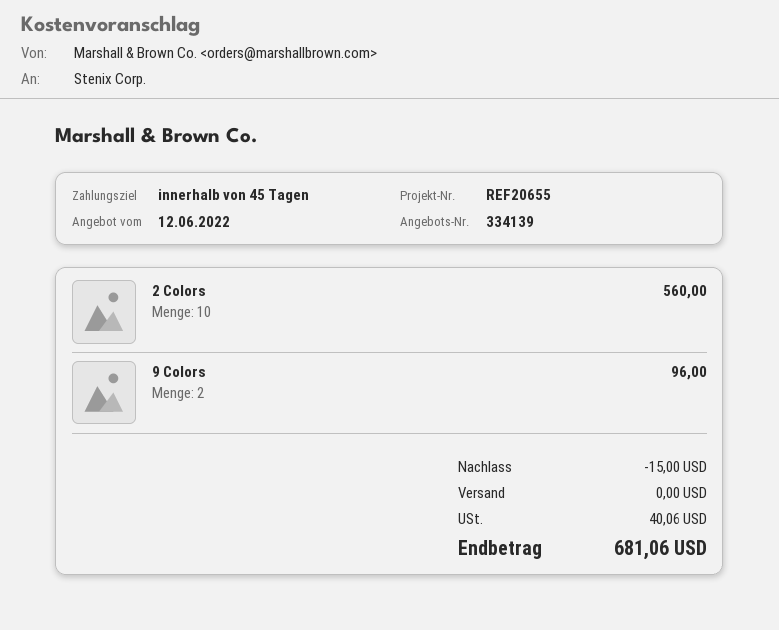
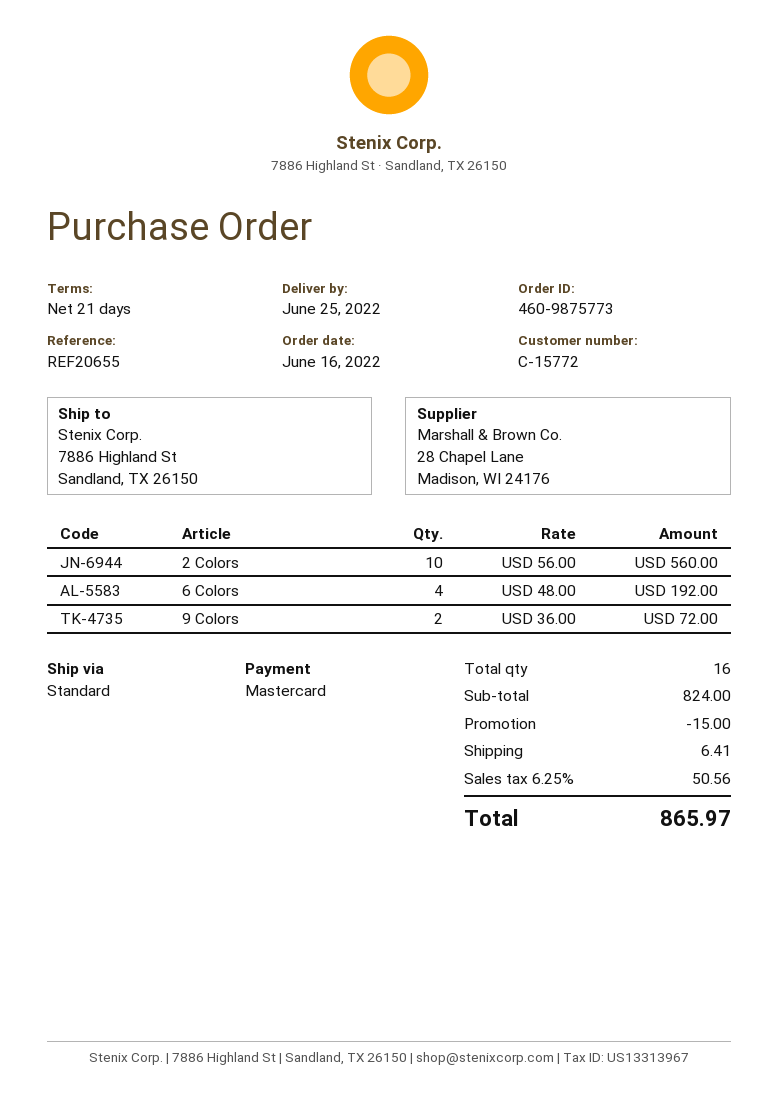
payment terms: 45 days -> 21 days
9 Colors: 2 for 96.00 -> 2 for 72.00
6 Colors: none -> 4 for 192.00
shipping: 0.00 -> 6.41
tax: 40.06 -> 50.56
total: 681.06 -> 865.97

